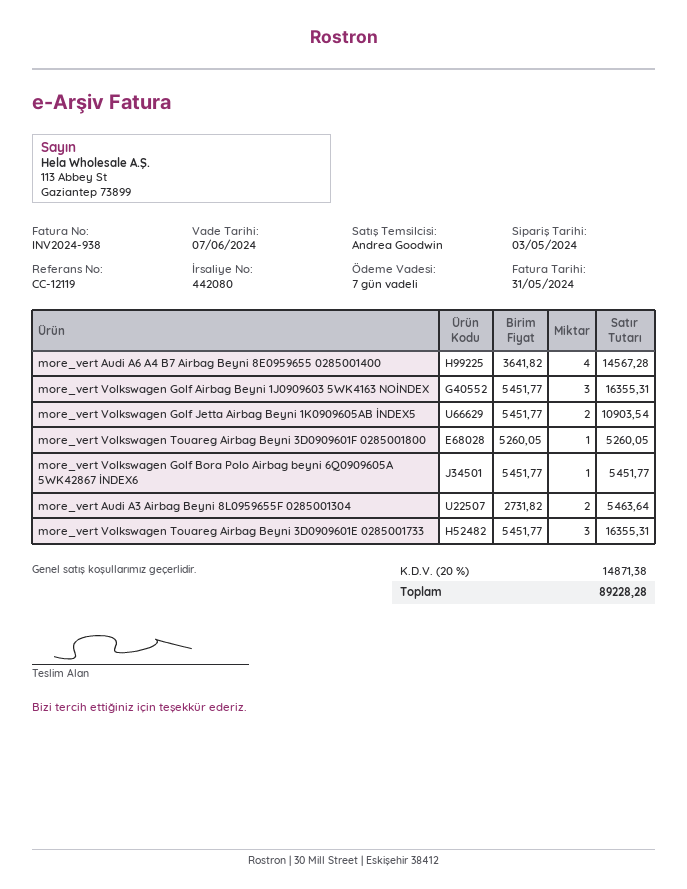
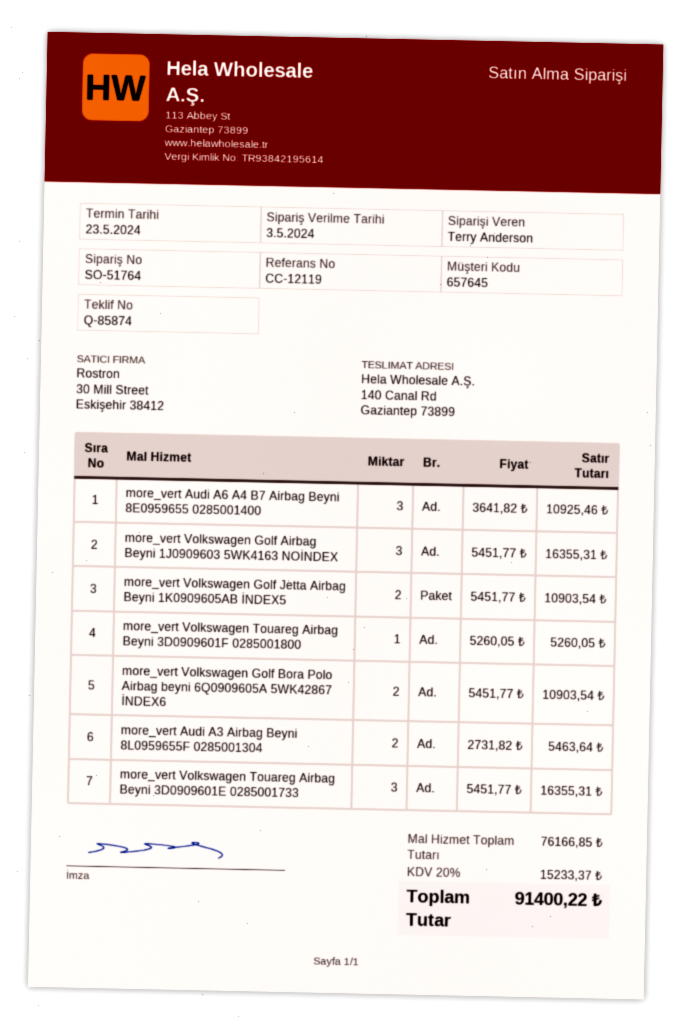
more_vert Audi A6 A4 B7 Airbag Beyni 8E0959655 0285001400: 4 x 3641.82 = 14567.28 -> 3 x 3641.82 = 10925.46
more_vert Volkswagen Golf Bora Polo Airbag beyni 6Q0909605A 5WK42867 İNDEX6: 1 x 5451.77 = 5451.77 -> 2 x 5451.77 = 10903.54
tax: 20% = 14871.38 -> 20% = 15233.37
total: 89228.28 -> 91400.22

